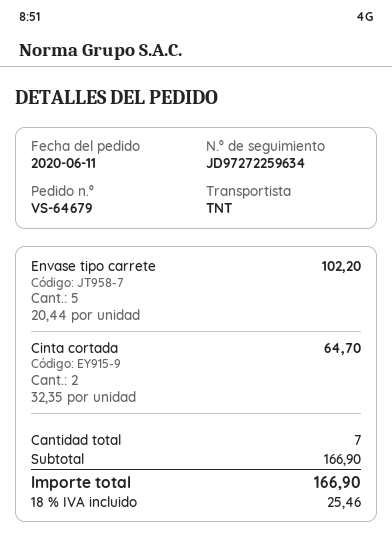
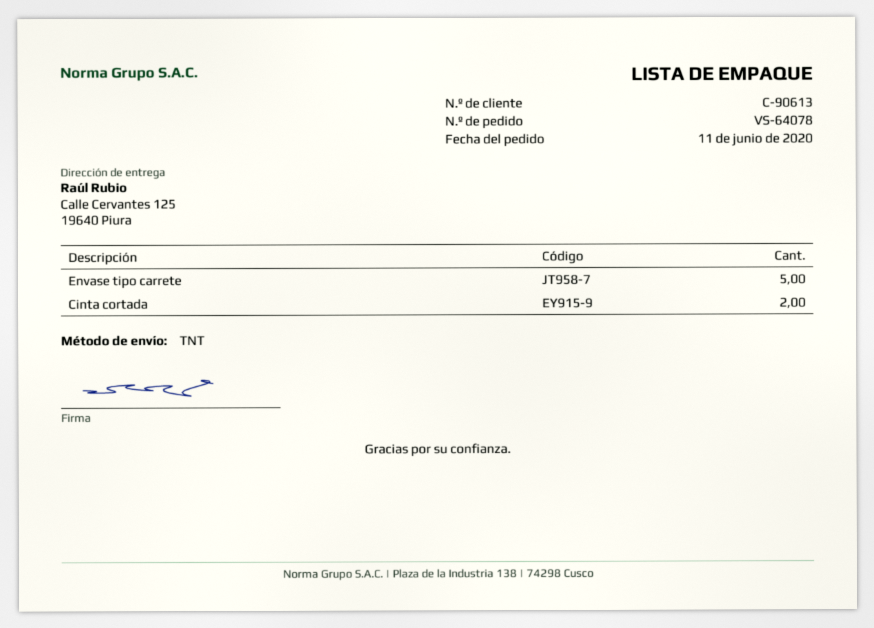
order number: VS-64679 -> VS-64078

